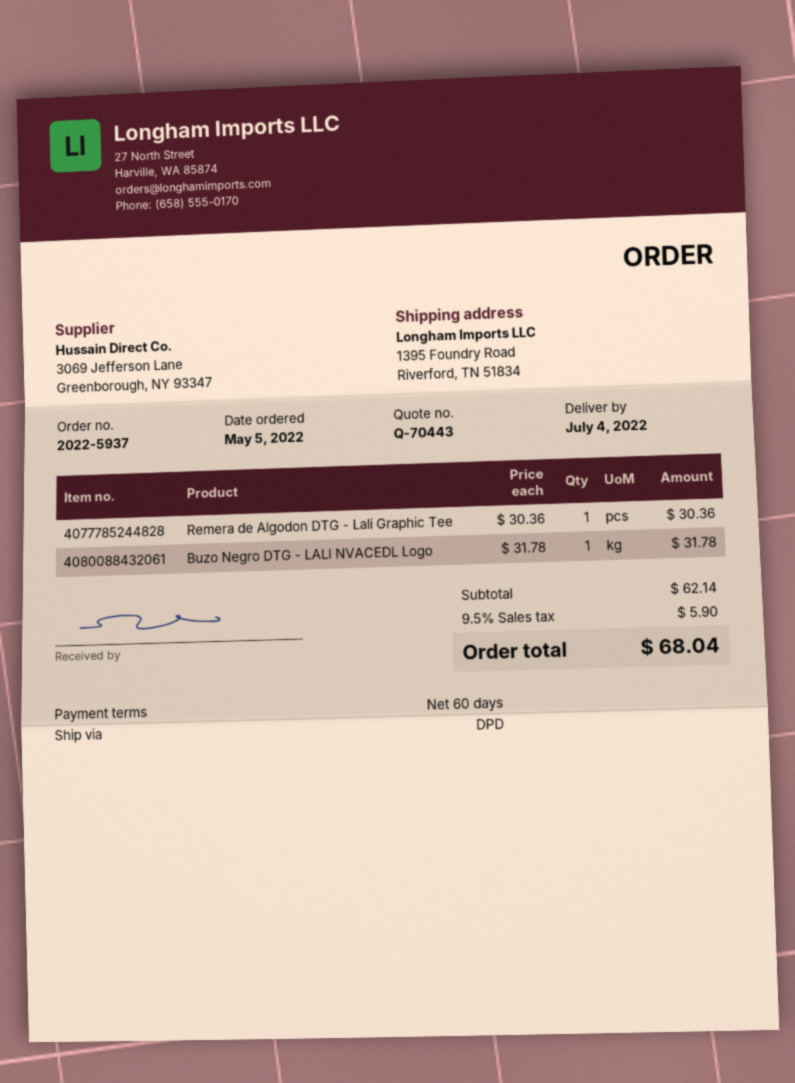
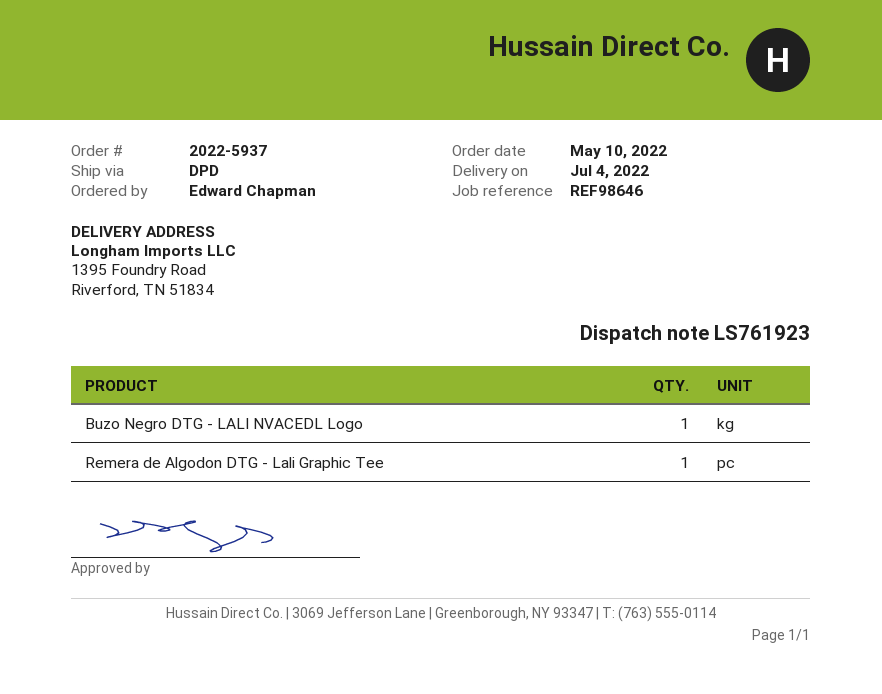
order date: 2022-05-05 -> 2022-05-10

